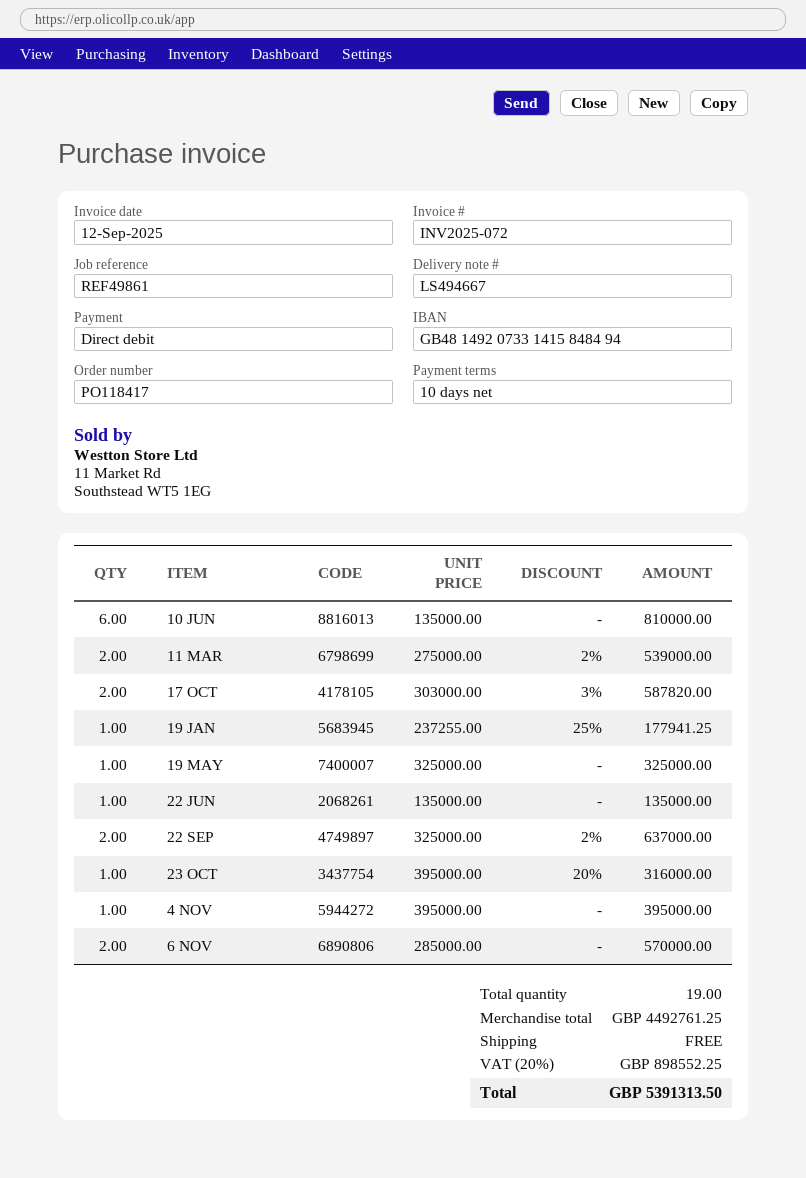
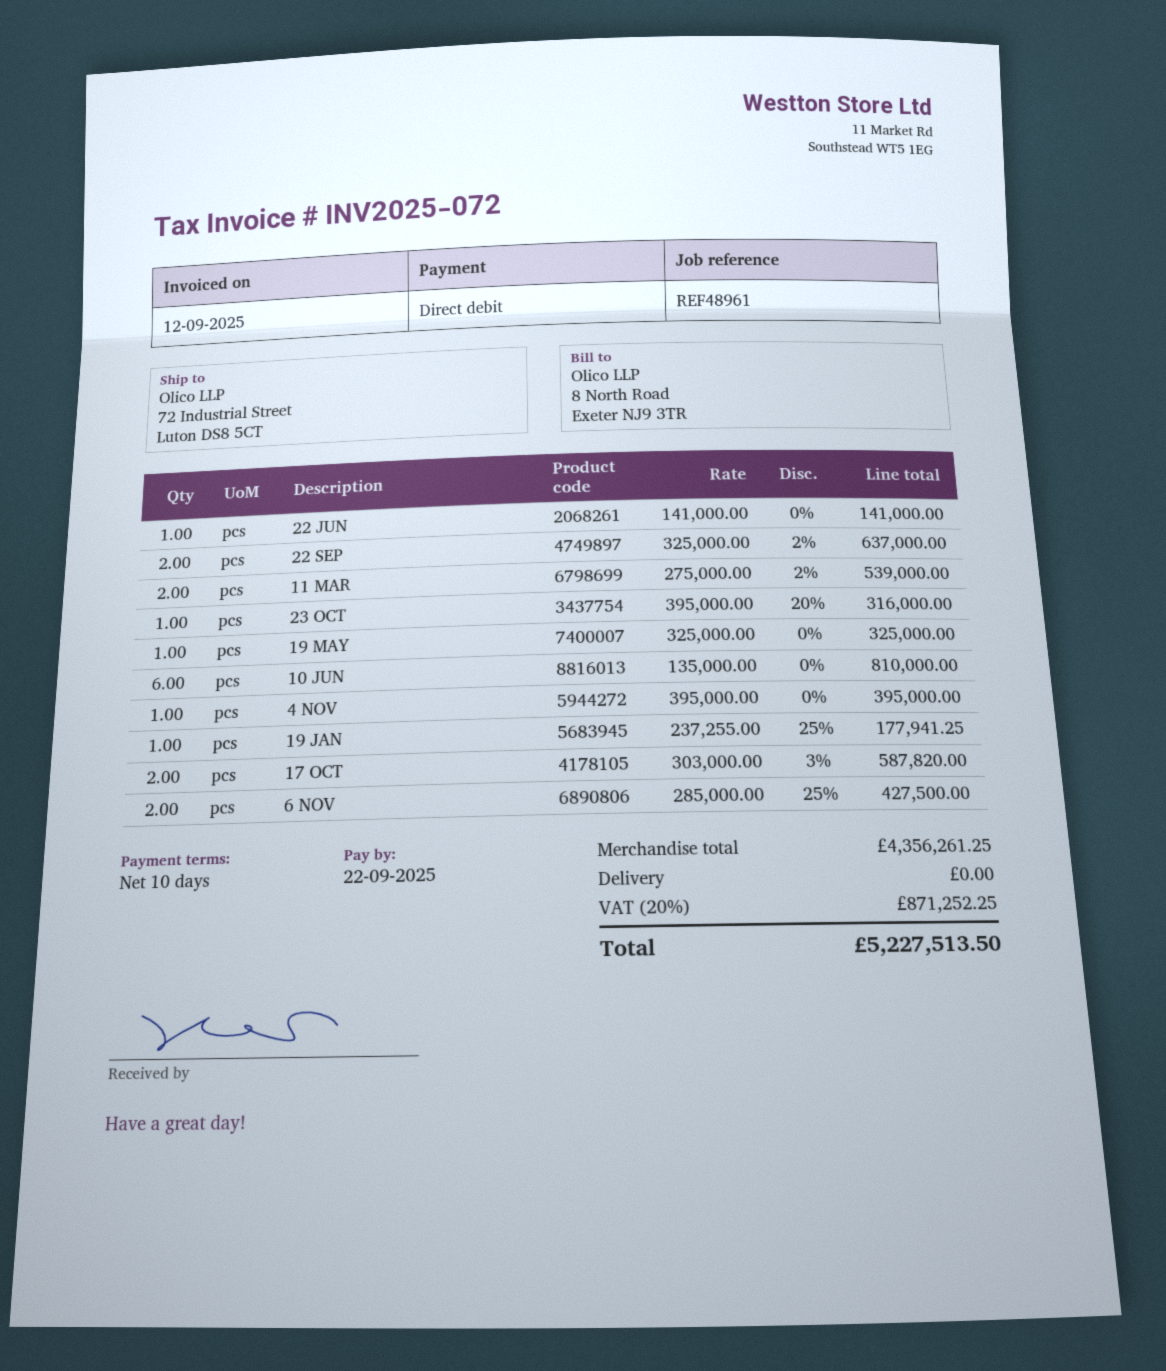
reference: REF49861 -> REF48961
22 JUN: 1 x 135000.00 = 135000.00 -> 1 x 141000.00 = 141000.00
6 NOV: 2 x 285000.00 = 570000.00 -> 2 x 285000.00 - 25% = 427500.00
subtotal: 4492761.25 -> 4356261.25
tax: 20% = 898552.25 -> 20% = 871252.25
total: 5391313.50 -> 5227513.50

